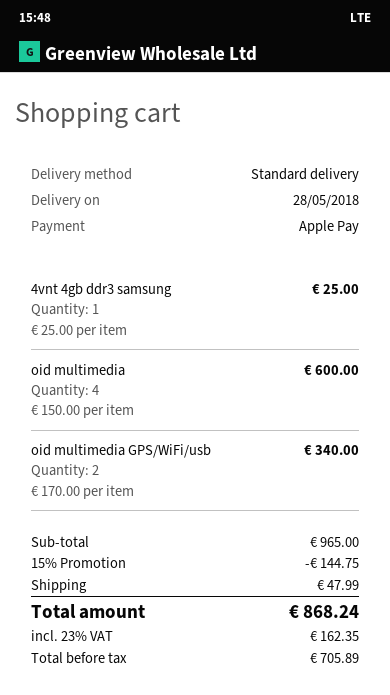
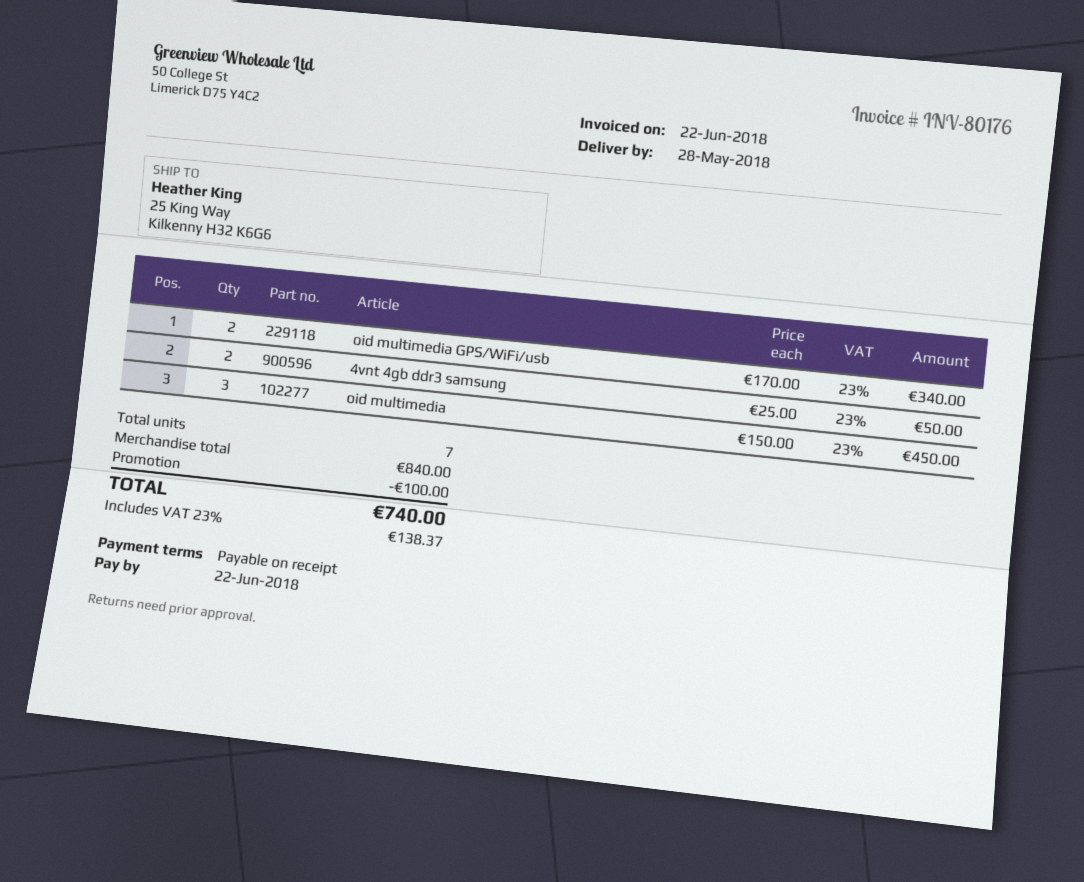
4vnt 4gb ddr3 samsung: 1 x 25.00 = 25.00 -> 2 x 25.00 = 50.00
oid multimedia: 4 x 150.00 = 600.00 -> 3 x 150.00 = 450.00
subtotal: 965.00 -> 840.00
discount: 144.75 -> 100.00
shipping: 47.99 -> none
tax: 23% = 162.35 -> 23% = 138.37
total: 868.24 -> 740.00

